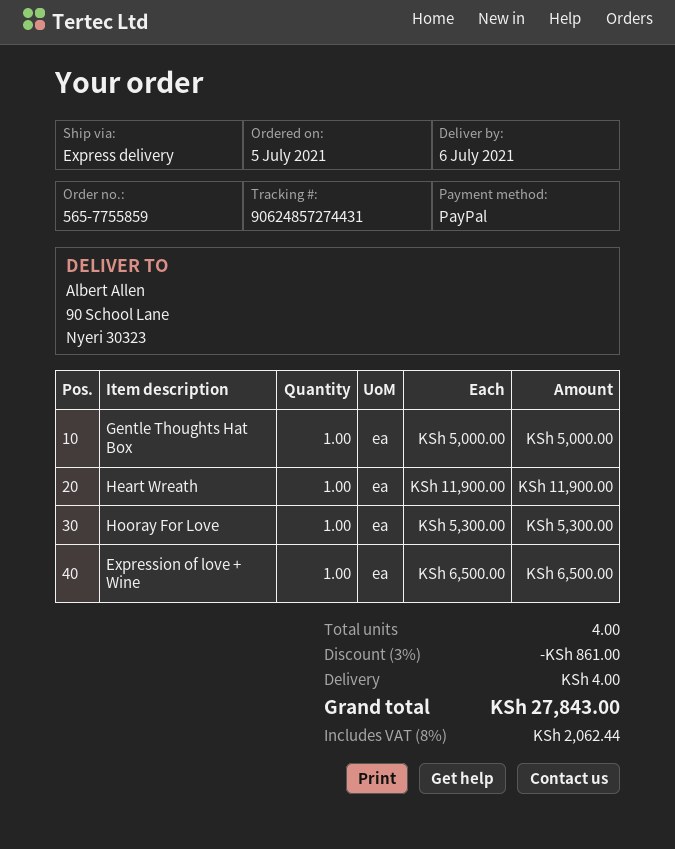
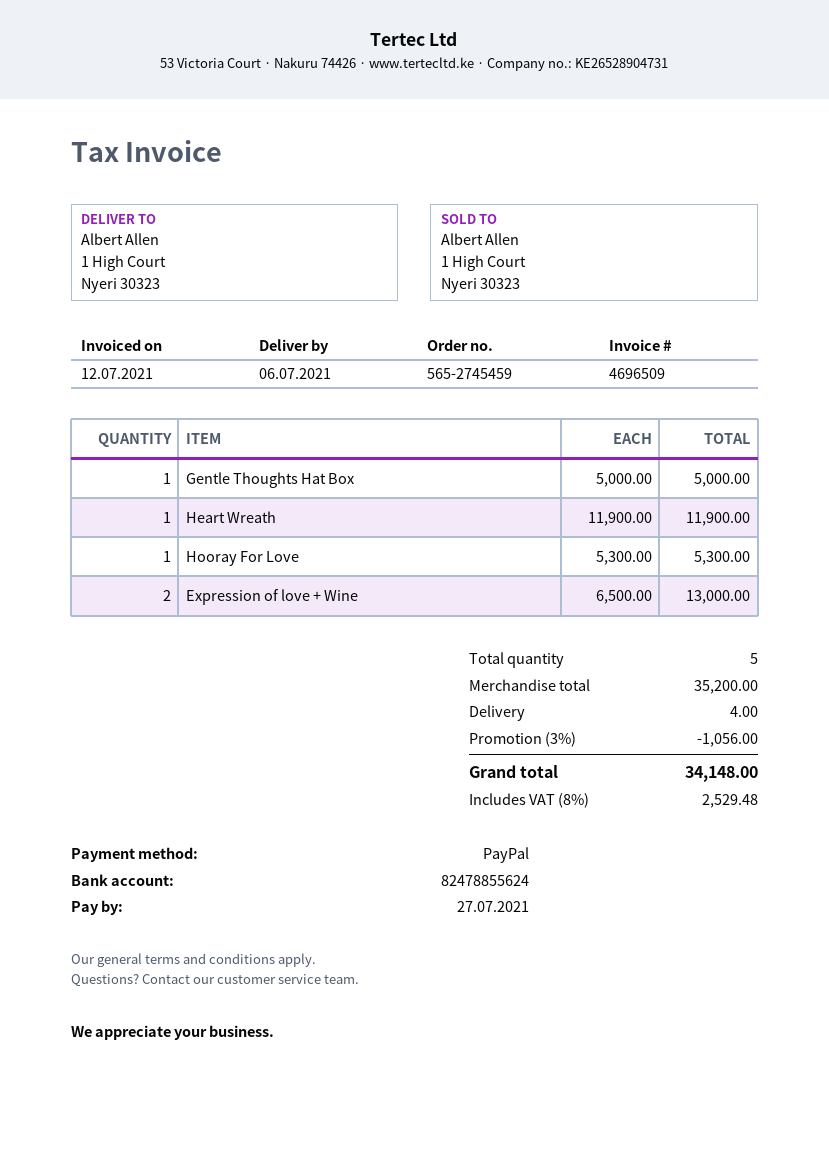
order number: 565-7755859 -> 565-2745459
ship to: 90 School Lane, Nyeri 30323 -> 1 High Court, Nyeri 30323
Expression of love + Wine: 1 x 6500.00 = 6500.00 -> 2 x 6500.00 = 13000.00
total quantity: 4 -> 5
discount: 3% = 861.00 -> 3% = 1056.00
tax: 8% = 2062.44 -> 8% = 2529.48
total: 27843.00 -> 34148.00

